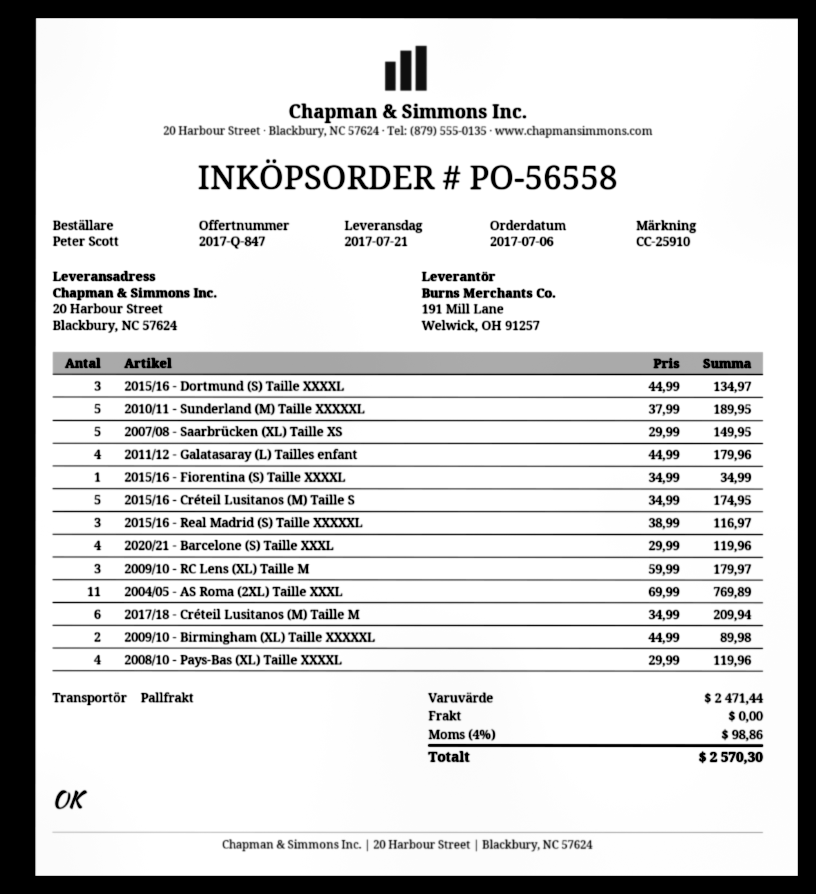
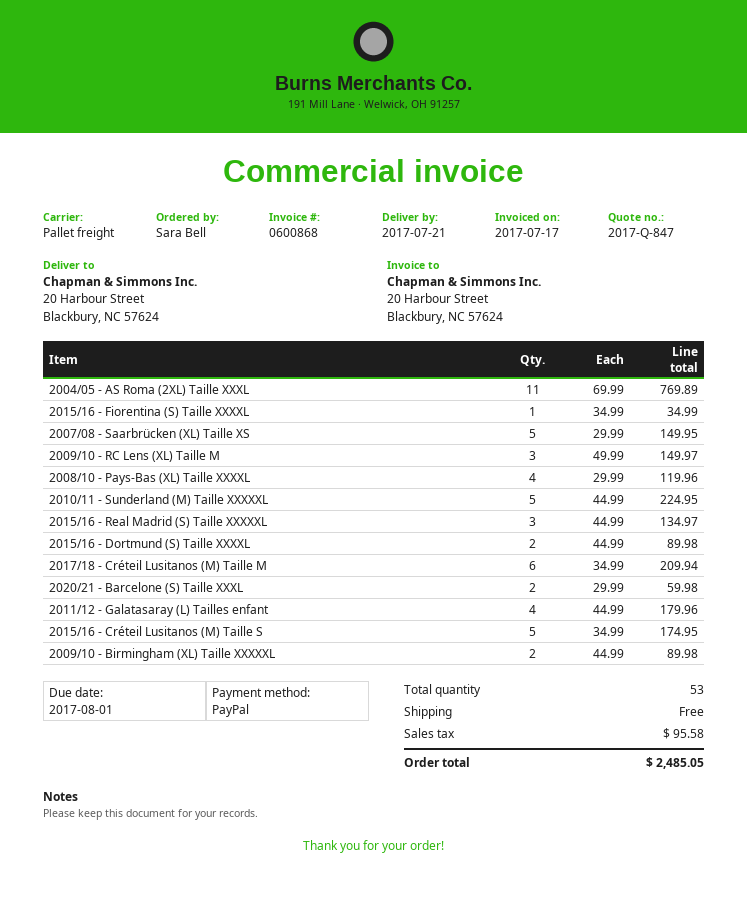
ordered by: Peter Scott -> Sara Bell
2015/16 - Dortmund (S) Taille XXXXL: 3 x 44.99 = 134.97 -> 2 x 44.99 = 89.98
2010/11 - Sunderland (M) Taille XXXXXL: 5 x 37.99 = 189.95 -> 5 x 44.99 = 224.95
2015/16 - Real Madrid (S) Taille XXXXXL: 3 x 38.99 = 116.97 -> 3 x 44.99 = 134.97
2020/21 - Barcelone (S) Taille XXXL: 4 x 29.99 = 119.96 -> 2 x 29.99 = 59.98
2009/10 - RC Lens (XL) Taille M: 3 x 59.99 = 179.97 -> 3 x 49.99 = 149.97
tax: 98.86 -> 95.58
total: 2570.30 -> 2485.05

